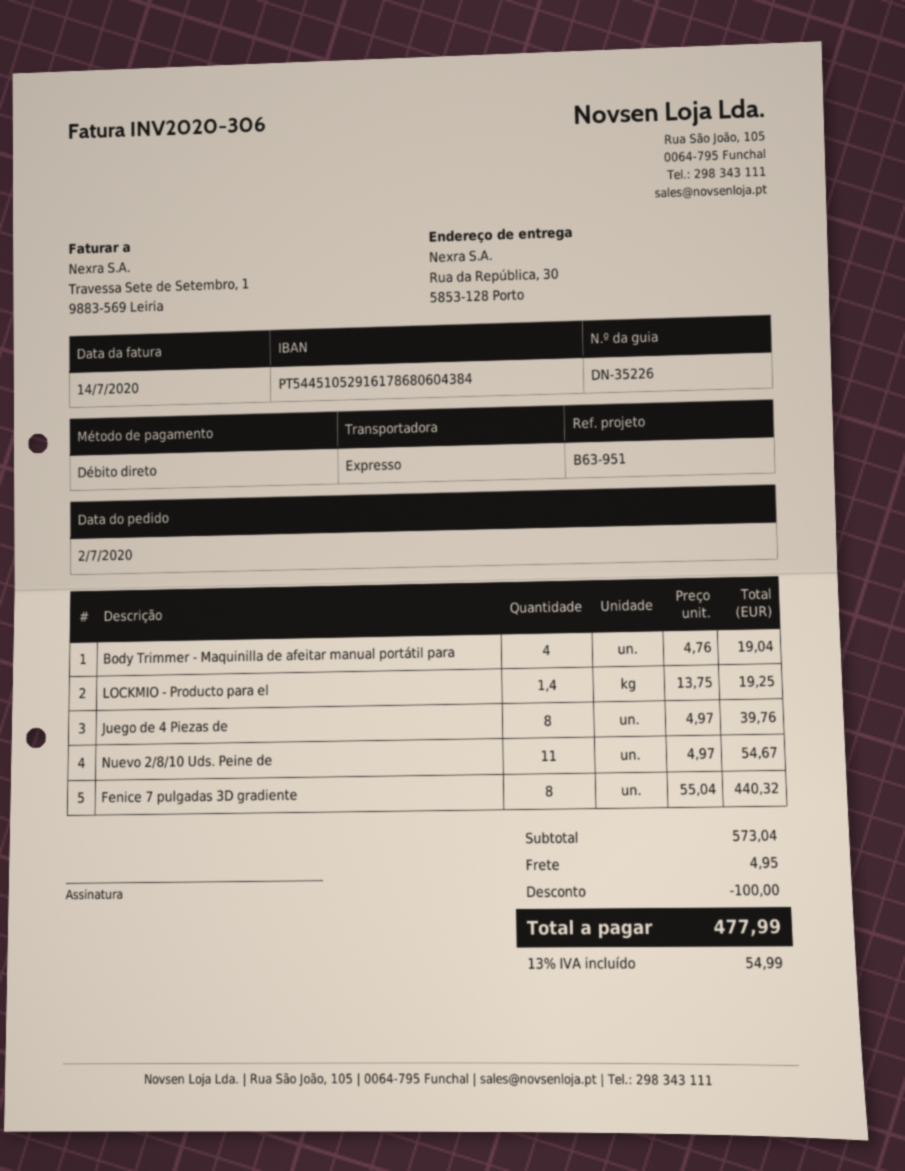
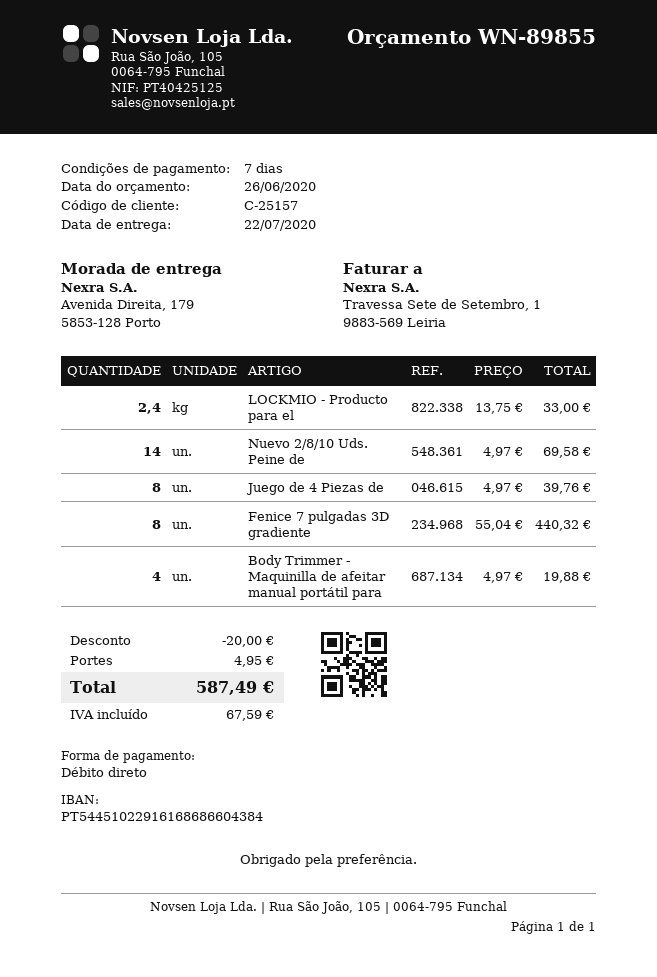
bank account: PT54451052916178680604384 -> PT54451022916168686604384
ship to: Rua da República, 30, 5853-128 Porto -> Avenida Direita, 179, 5853-128 Porto
Body Trimmer - Maquinilla de afeitar manual portátil para: 4 x 4.76 = 19.04 -> 4 x 4.97 = 19.88
LOCKMIO - Producto para el: 1.4 x 13.75 = 19.25 -> 2.4 x 13.75 = 33.00
Nuevo 2/8/10 Uds. Peine de: 11 x 4.97 = 54.67 -> 14 x 4.97 = 69.58
discount: 100.00 -> 20.00
tax: 54.99 -> 67.59
total: 477.99 -> 587.49

